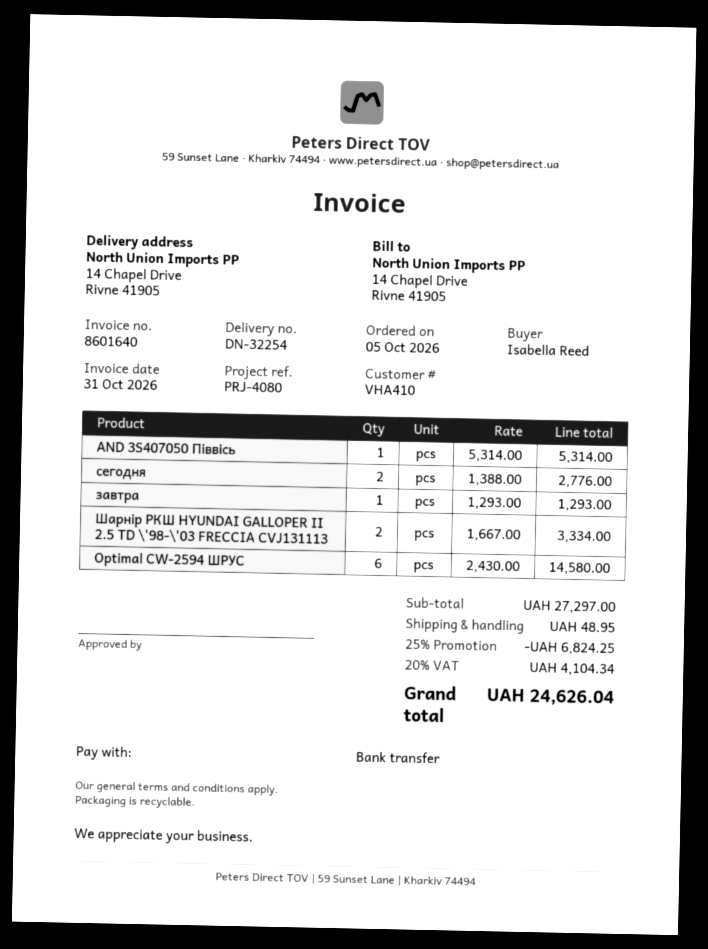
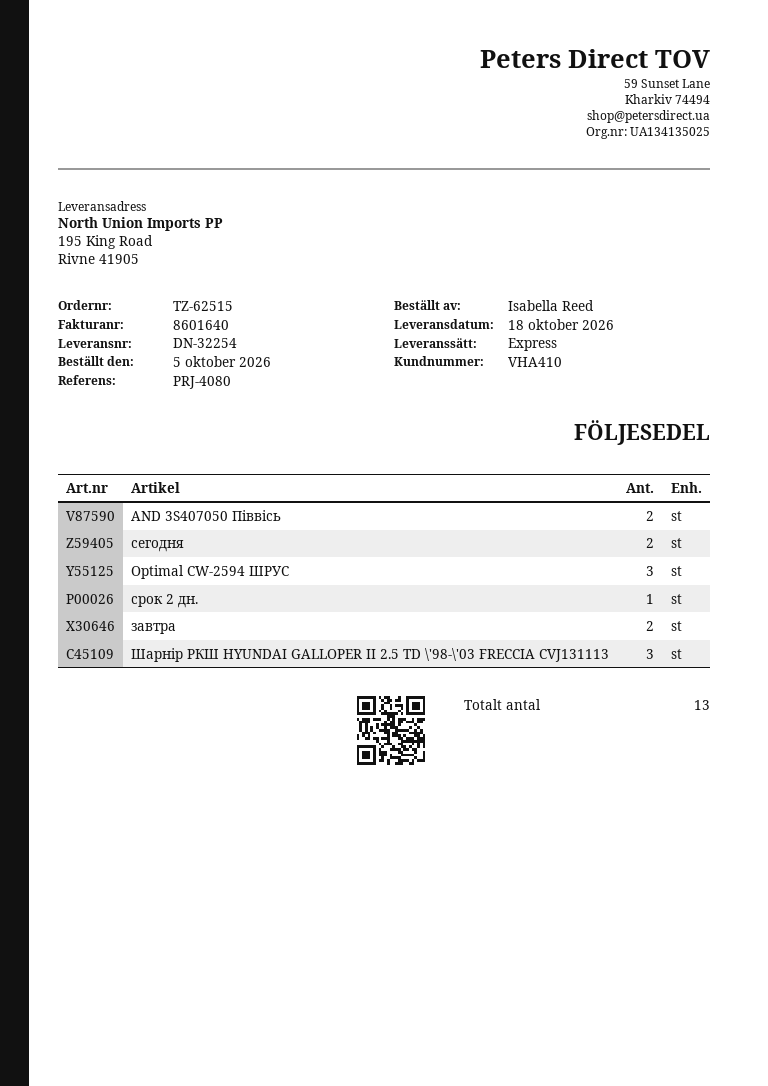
ship to: 14 Chapel Drive, Rivne 41905 -> 195 King Road, Rivne 41905
AND 3S407050 Піввісь: 1 -> 2
завтра: 1 -> 2
Шарнір РКШ HYUNDAI GALLOPER II 2.5 TD \'98-\'03 FRECCIA CVJ131113: 2 -> 3
Optimal CW-2594 ШРУС: 6 -> 3
срок 2 дн.: none -> 1

